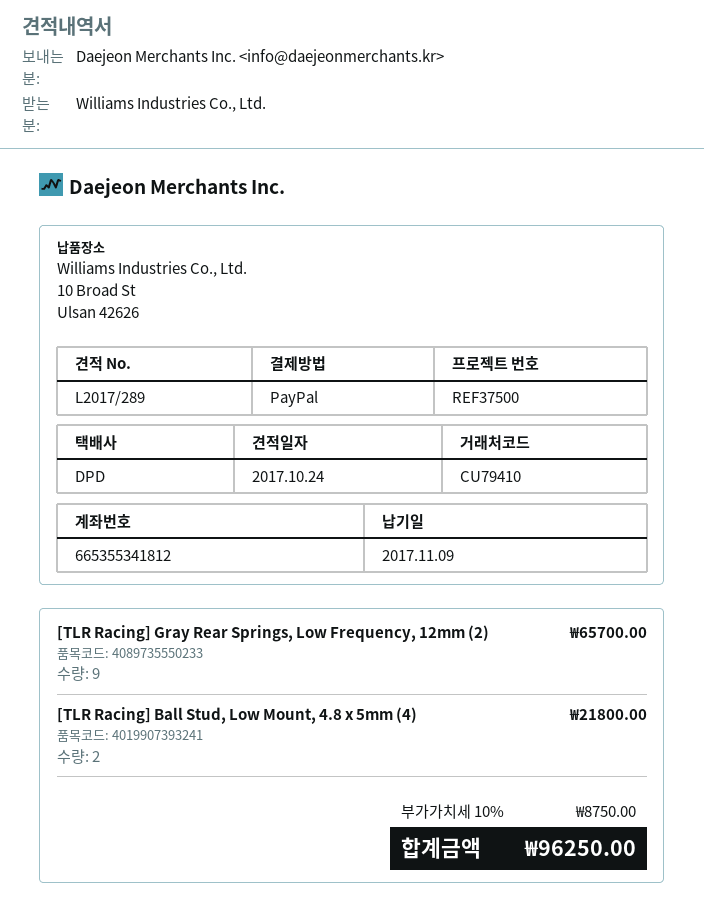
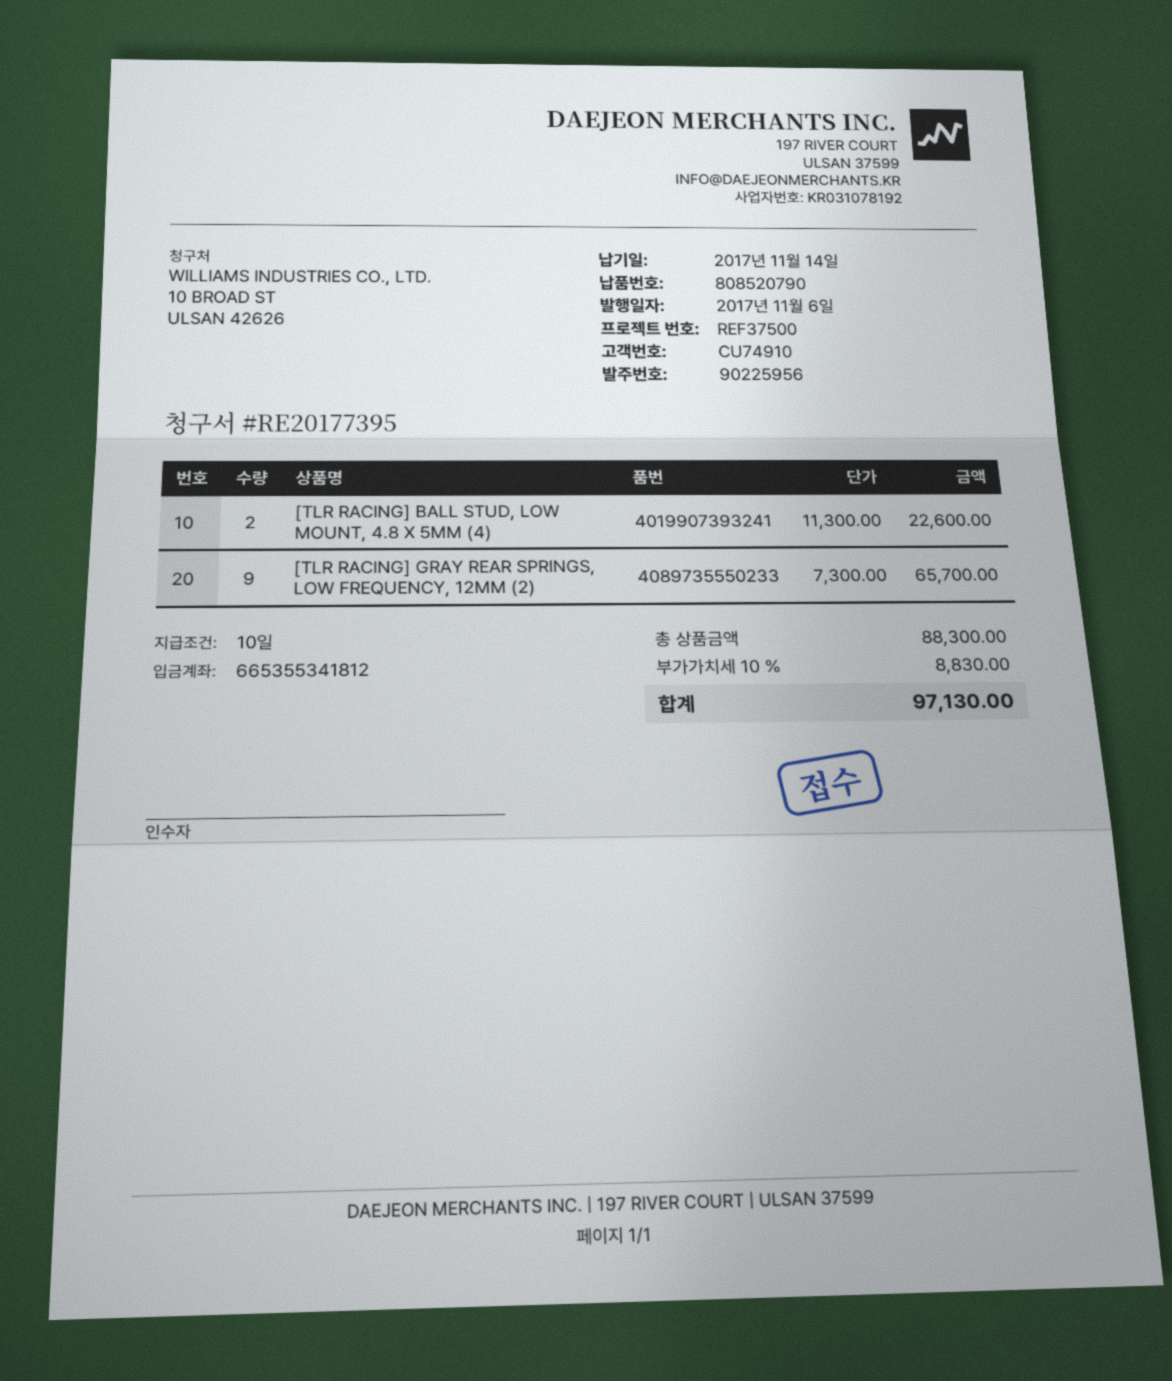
delivery date: 2017-11-09 -> 2017-11-14
customer number: CU79410 -> CU74910
[TLR Racing] Ball Stud, Low Mount, 4.8 x 5mm (4): 2 for 21800.00 -> 2 for 22600.00
tax: 10% = 8750.00 -> 10% = 8830.00
total: 96250.00 -> 97130.00

